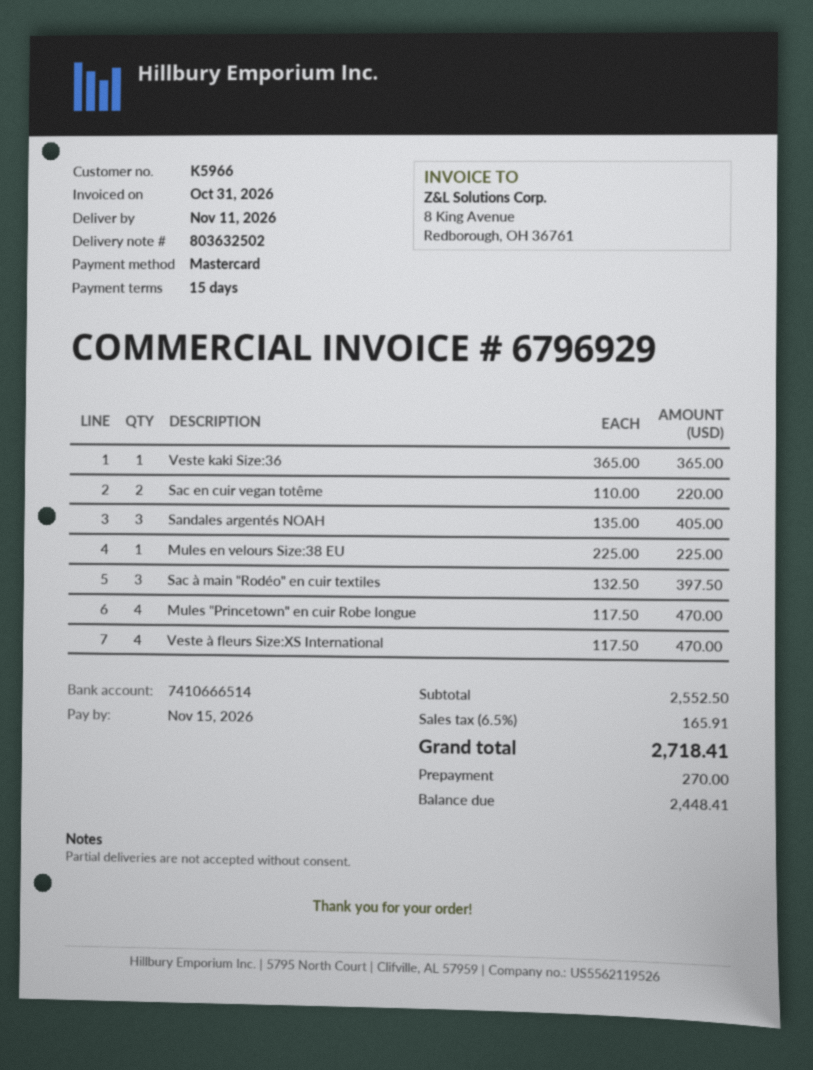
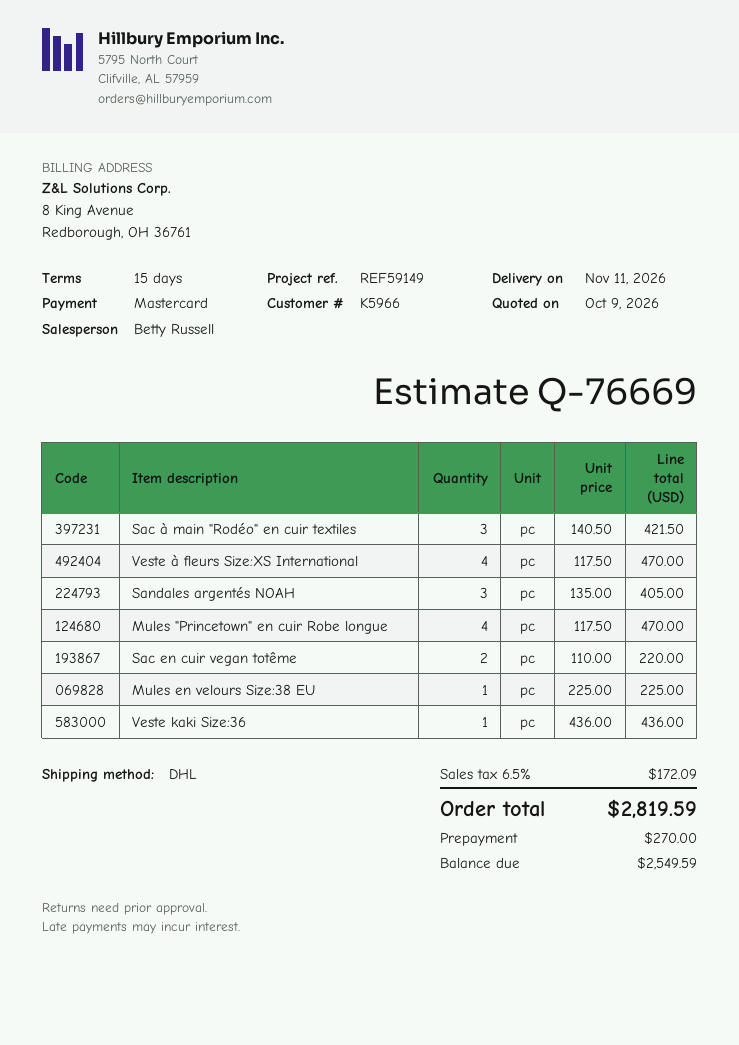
Veste kaki Size:36: 1 x 365.00 = 365.00 -> 1 x 436.00 = 436.00
Sac à main "Rodéo" en cuir textiles: 3 x 132.50 = 397.50 -> 3 x 140.50 = 421.50
tax: 6.5% = 165.91 -> 6.5% = 172.09
total: 2718.41 -> 2819.59
balance: 2448.41 -> 2549.59

